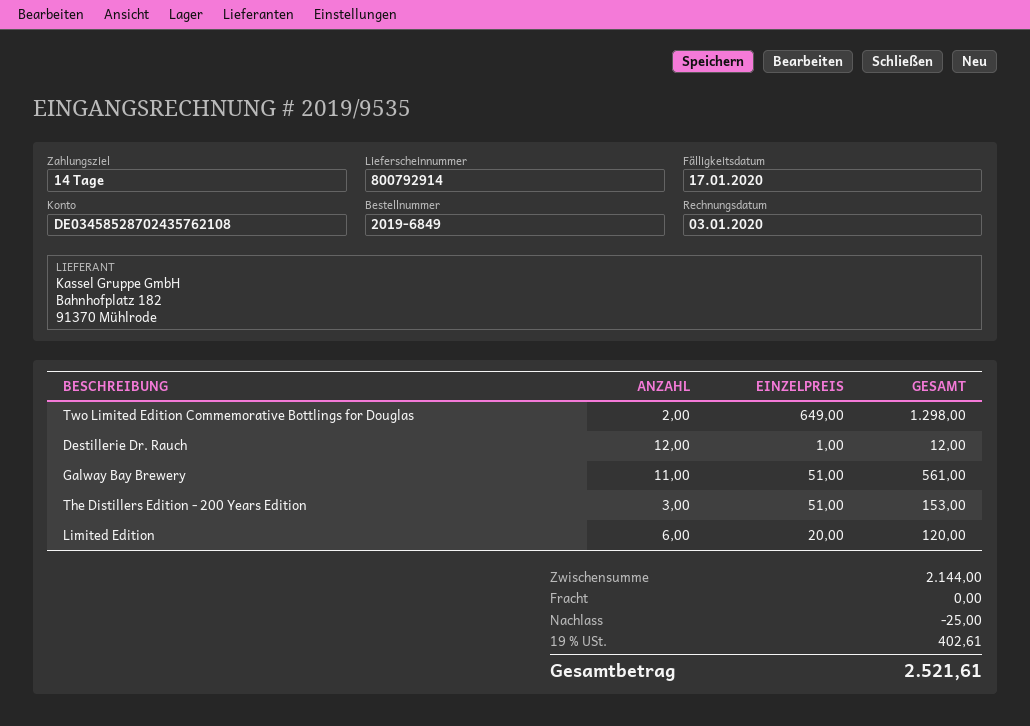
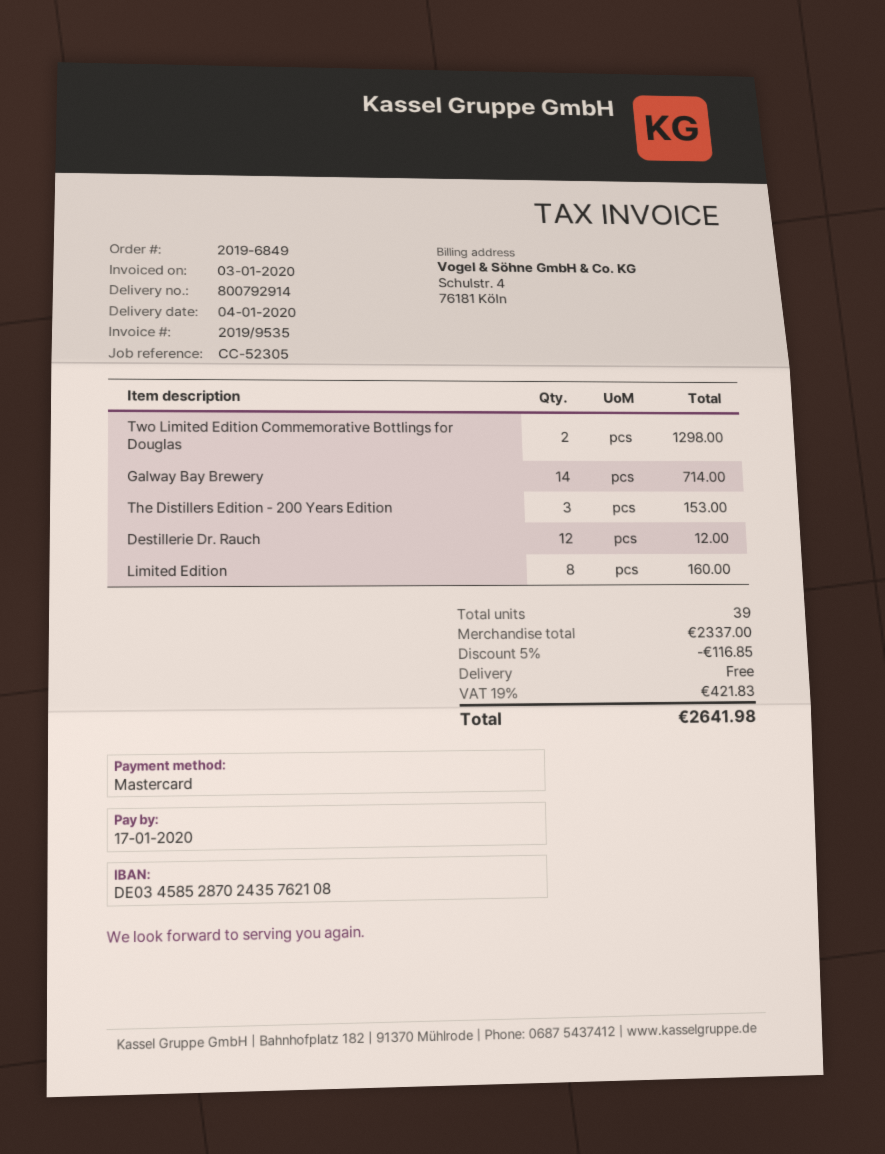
Galway Bay Brewery: 11 for 561.00 -> 14 for 714.00
Limited Edition: 6 for 120.00 -> 8 for 160.00
subtotal: 2144.00 -> 2337.00
discount: 25.00 -> 116.85
tax: 19% = 402.61 -> 19% = 421.83
total: 2521.61 -> 2641.98

